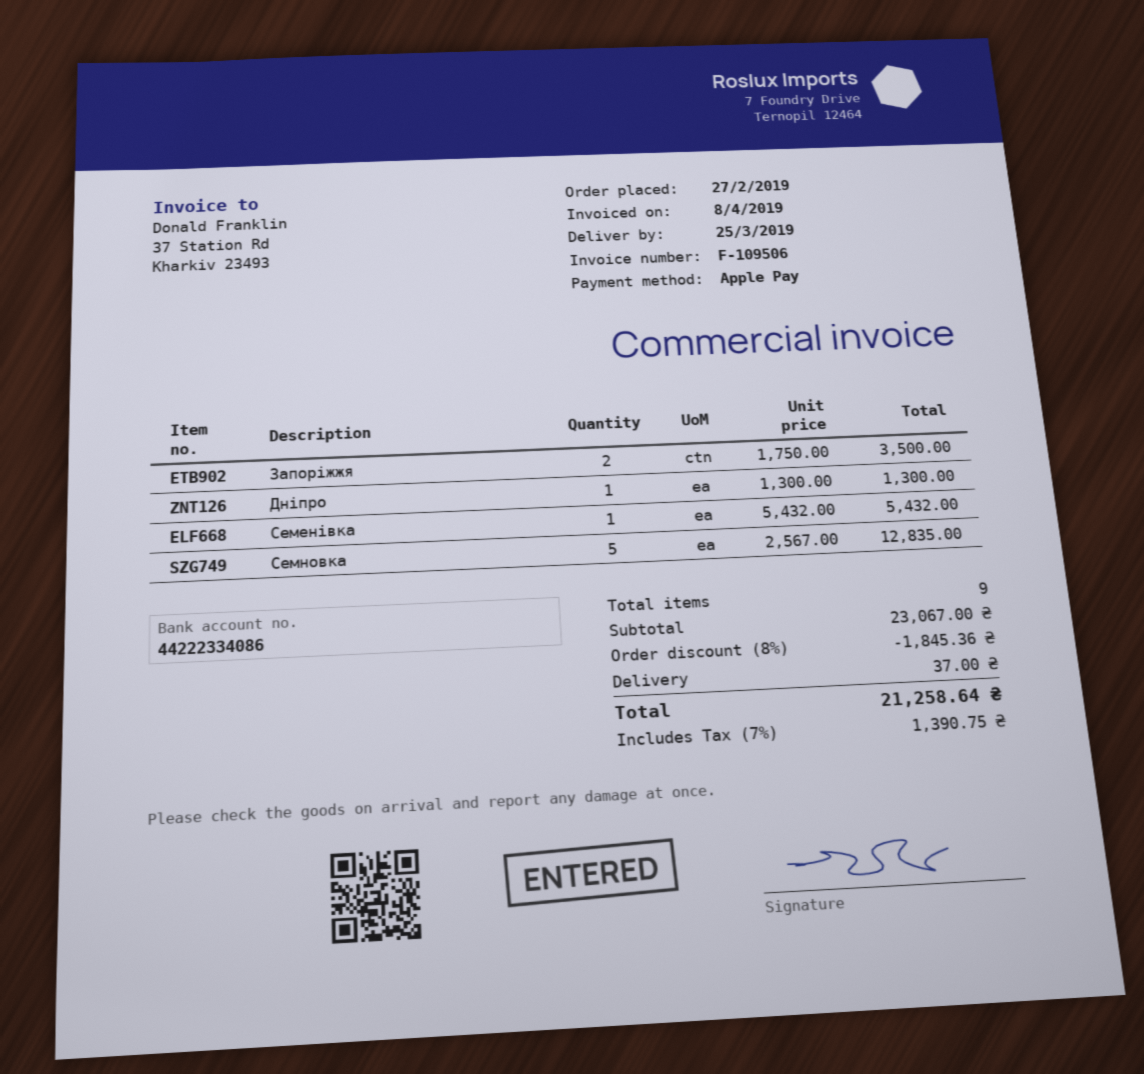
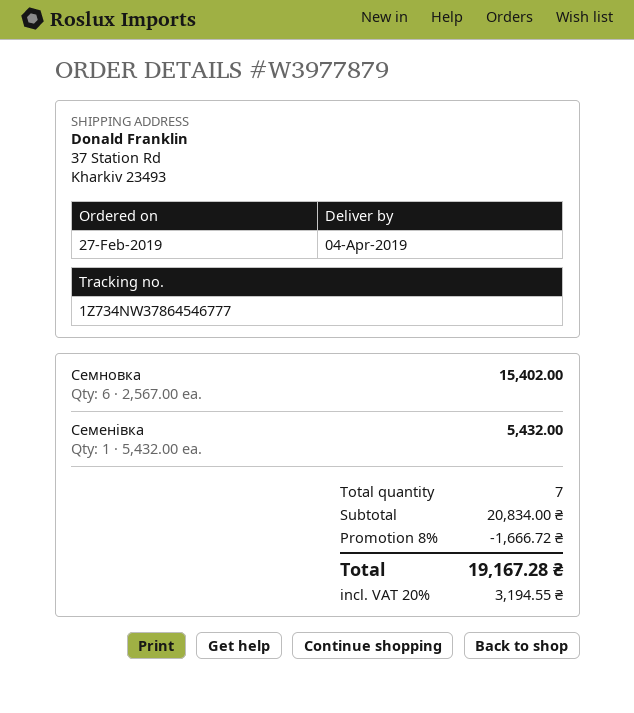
delivery date: 2019-03-25 -> 2019-04-04
Запоріжжя: 2 x 1750.00 = 3500.00 -> none
Дніпро: 1 x 1300.00 = 1300.00 -> none
Семновка: 5 x 2567.00 = 12835.00 -> 6 x 2567.00 = 15402.00
total quantity: 9 -> 7
subtotal: 23067.00 -> 20834.00
discount: 8% = 1845.36 -> 8% = 1666.72
shipping: 37.00 -> none
tax: 7% = 1390.75 -> 20% = 3194.55
total: 21258.64 -> 19167.28

